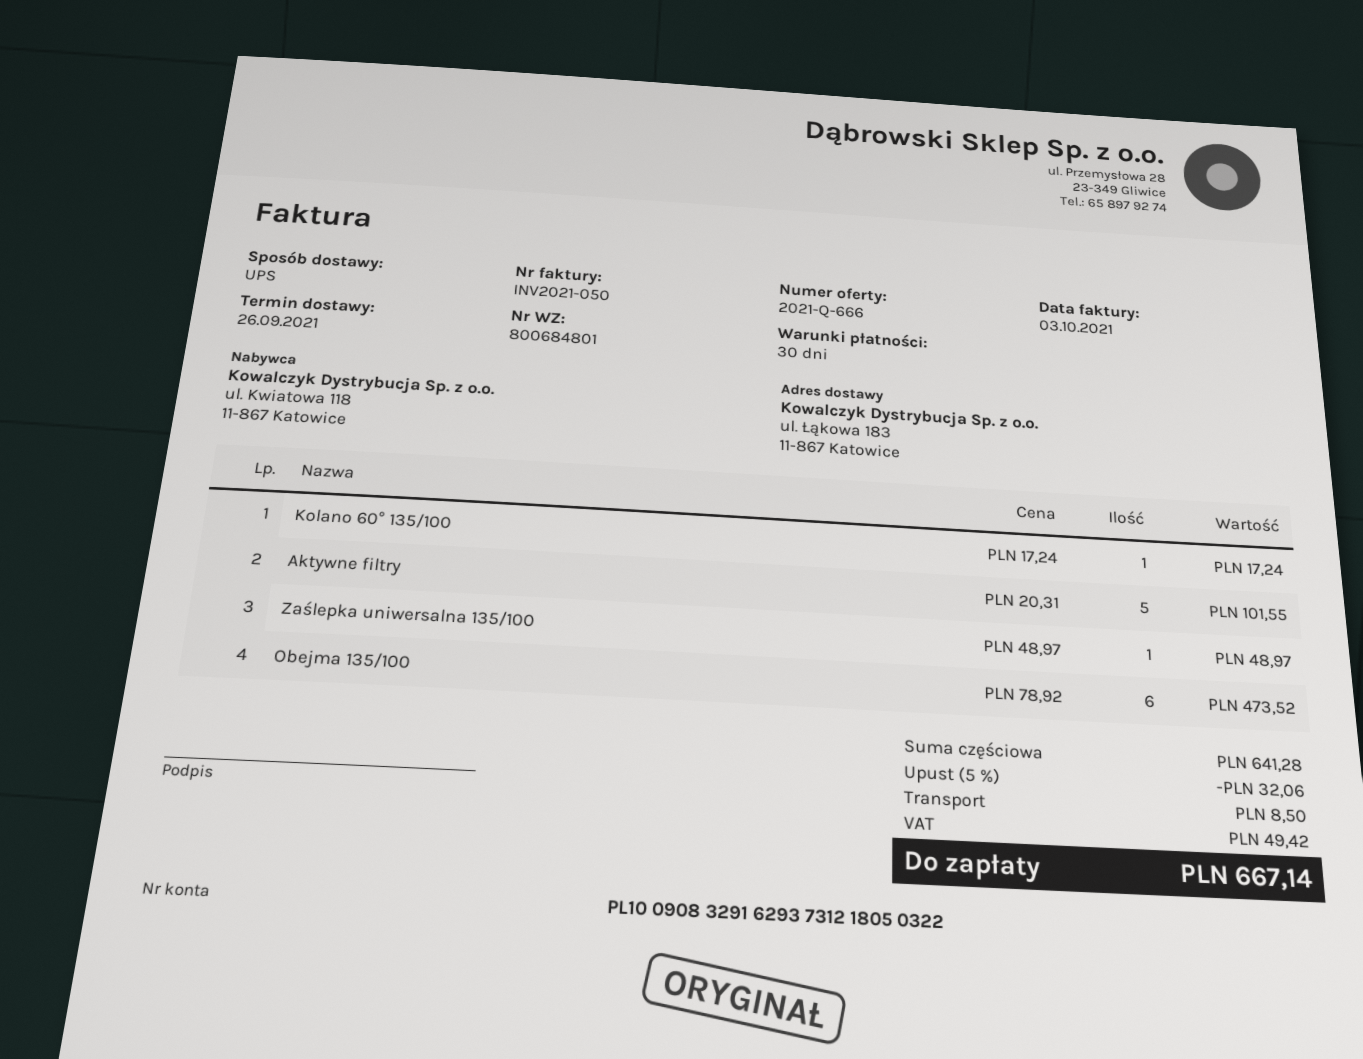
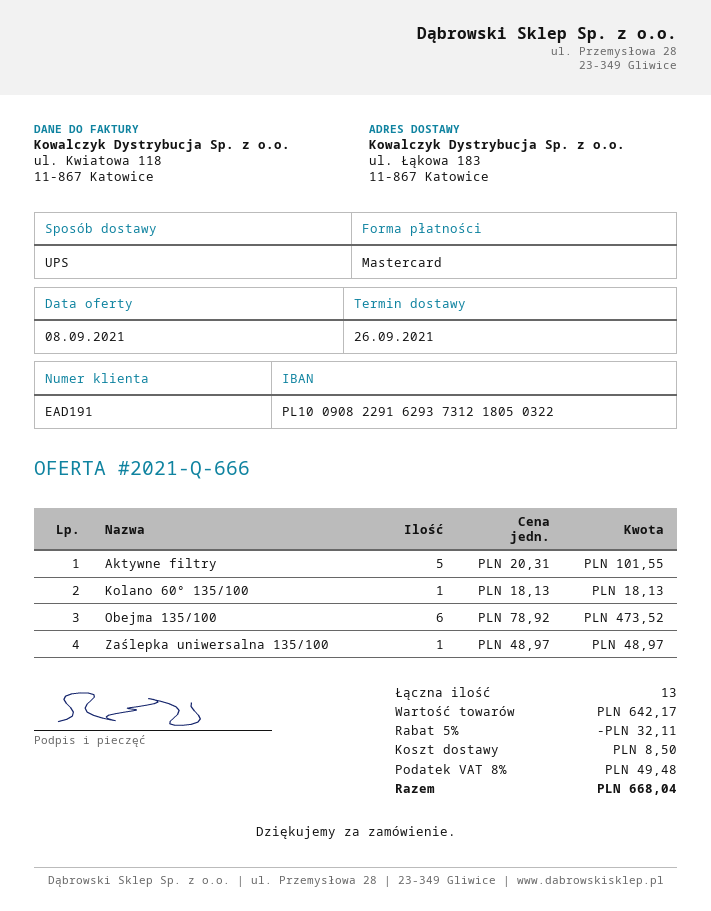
bank account: PL10090832916293731218050322 -> PL10090822916293731218050322
Kolano 60° 135/100: 1 x 17.24 = 17.24 -> 1 x 18.13 = 18.13
subtotal: 641.28 -> 642.17
discount: 5% = 32.06 -> 5% = 32.11
tax: 49.42 -> 49.48
total: 667.14 -> 668.04

